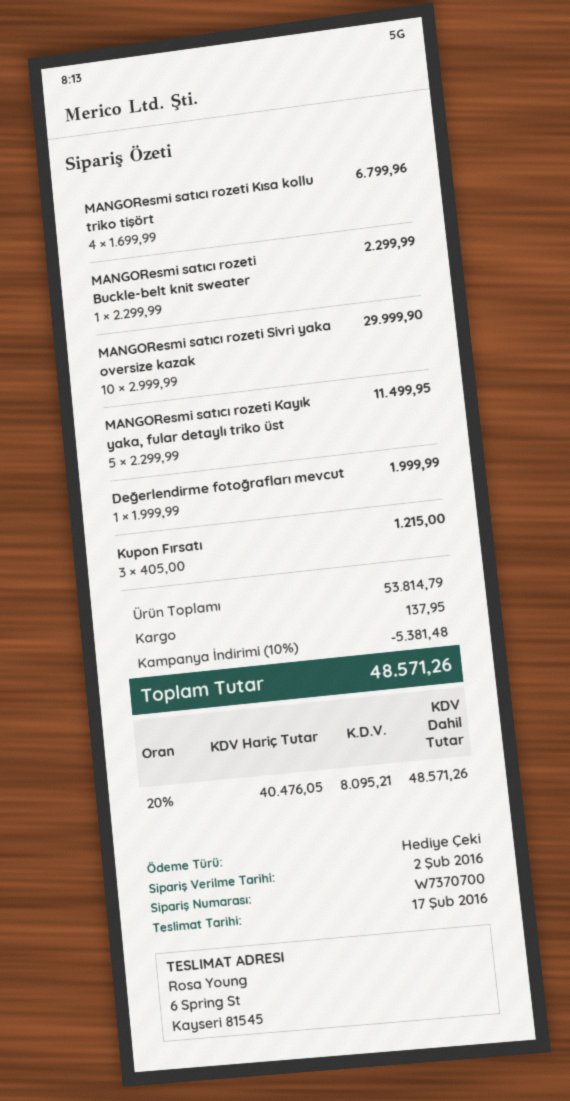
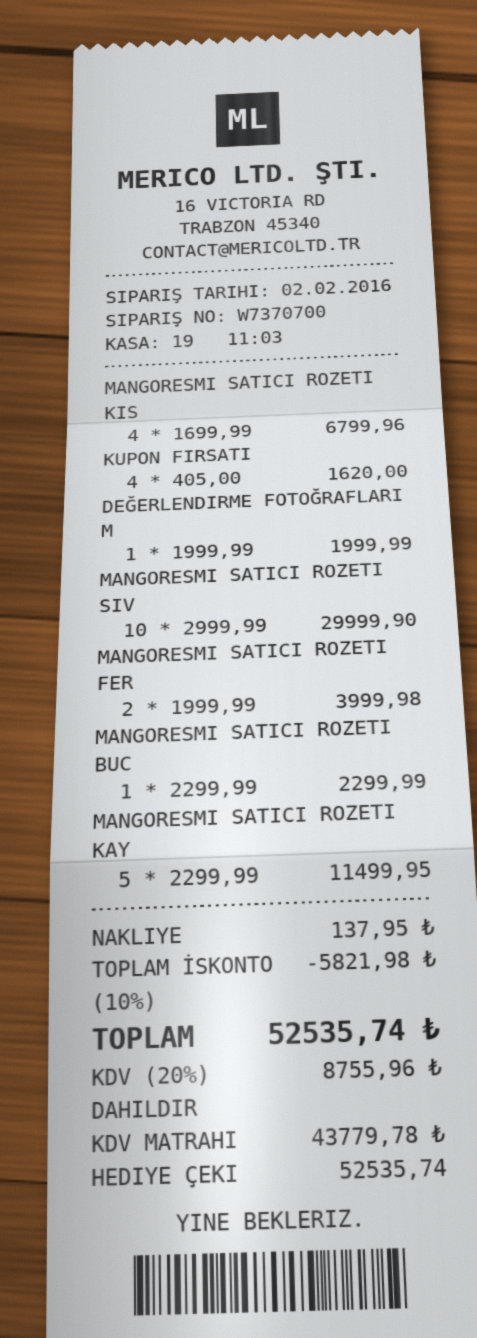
Kupon Fırsatı: 3 x 405.00 = 1215.00 -> 4 x 405.00 = 1620.00
MANGORESMI SATICI ROZETI FER: none -> 2 x 1999.99 = 3999.98
discount: 10% = 5381.48 -> 10% = 5821.98
net: 40476.05 -> 43779.78
tax: 20% = 8095.21 -> 20% = 8755.96
total: 48571.26 -> 52535.74

